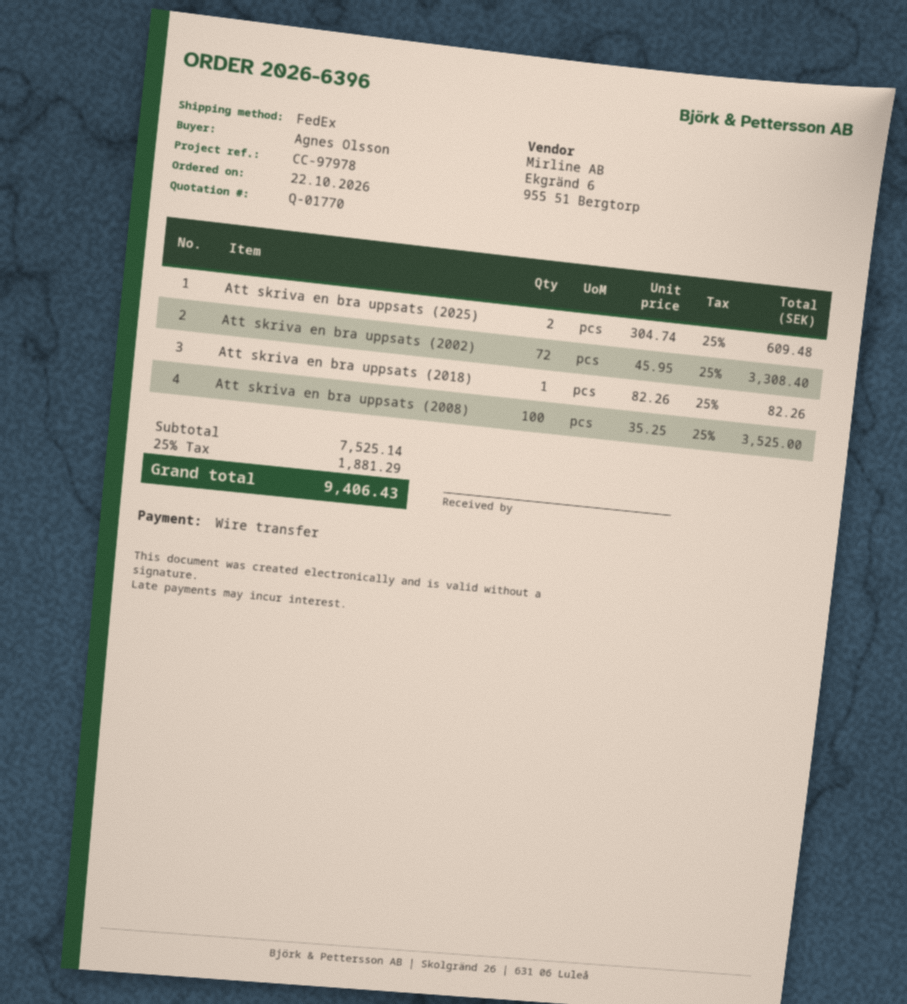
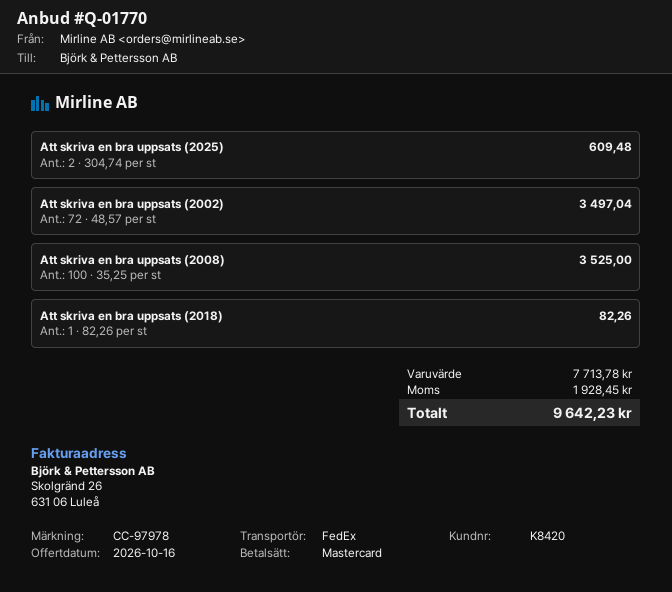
payment method: bank transfer -> Mastercard
Att skriva en bra uppsats (2002): 72 x 45.95 = 3308.40 -> 72 x 48.57 = 3497.04
subtotal: 7525.14 -> 7713.78
tax: 1881.29 -> 1928.45
total: 9406.43 -> 9642.23

